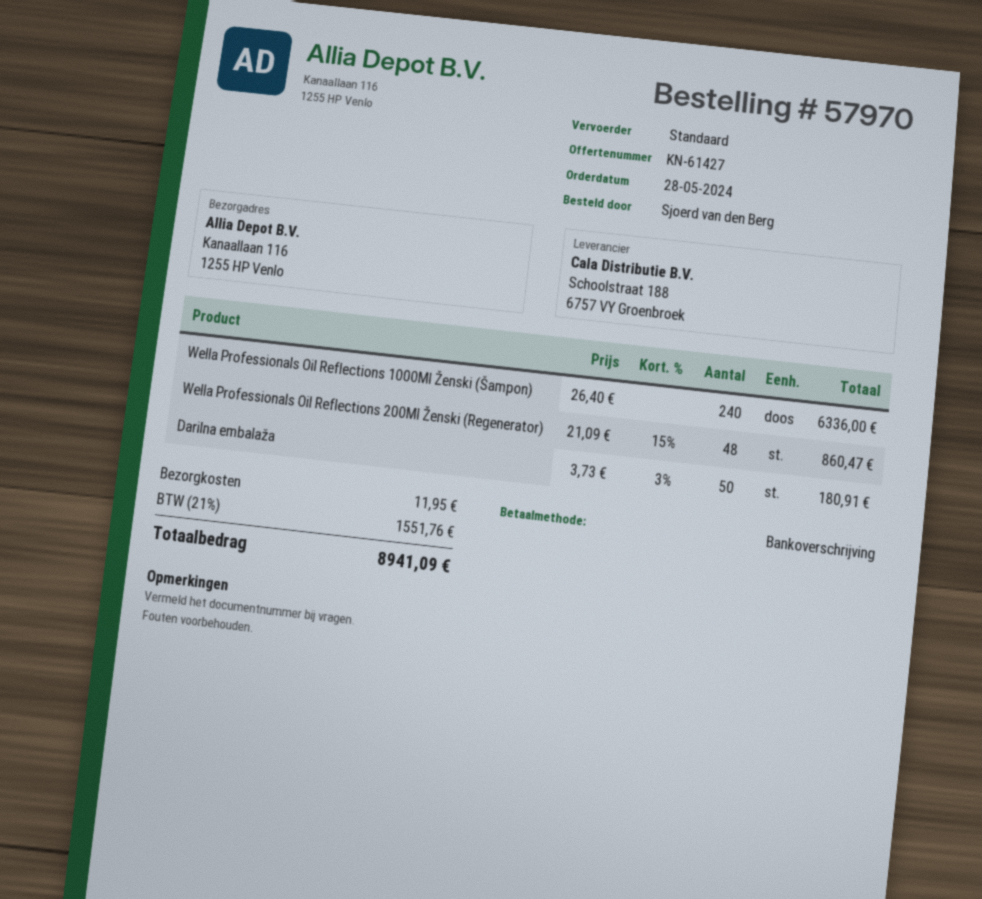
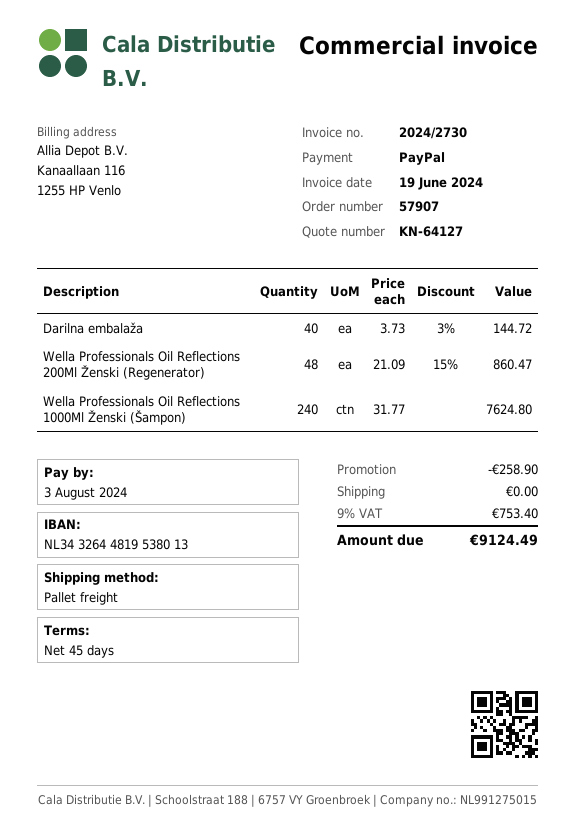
quote number: KN-61427 -> KN-64127
order number: 57970 -> 57907
payment method: bank transfer -> PayPal
shipping method: standard -> pallet freight
Wella Professionals Oil Reflections 1000Ml Ženski (Šampon): 240 x 26.40 = 6336.00 -> 240 x 31.77 = 7624.80
Darilna embalaža: 50 x 3.73 - 3% = 180.91 -> 40 x 3.73 - 3% = 144.72
discount: none -> 258.90
shipping: 11.95 -> 0.00
tax: 21% = 1551.76 -> 9% = 753.40
total: 8941.09 -> 9124.49

